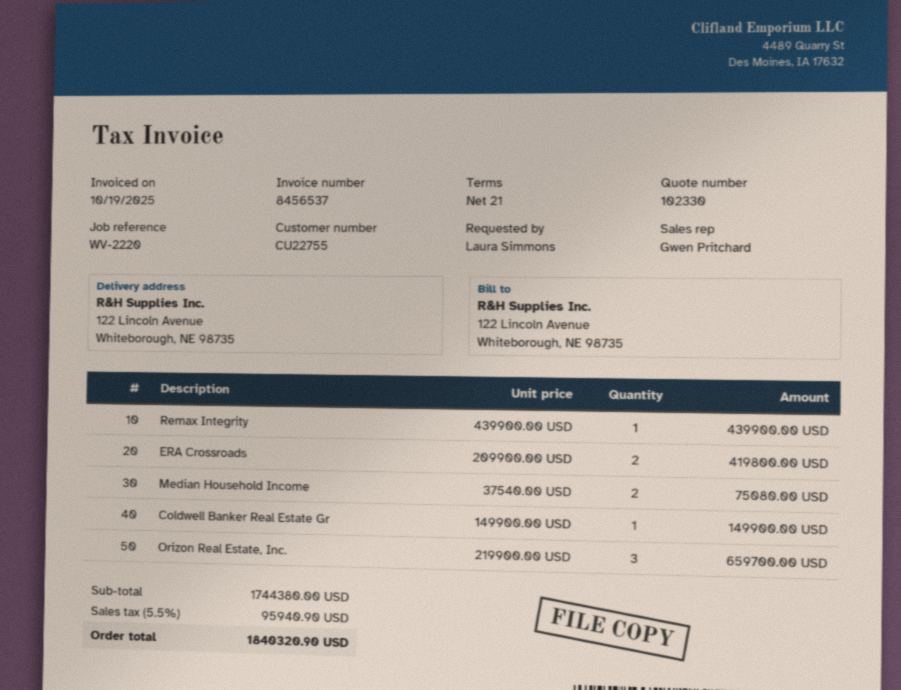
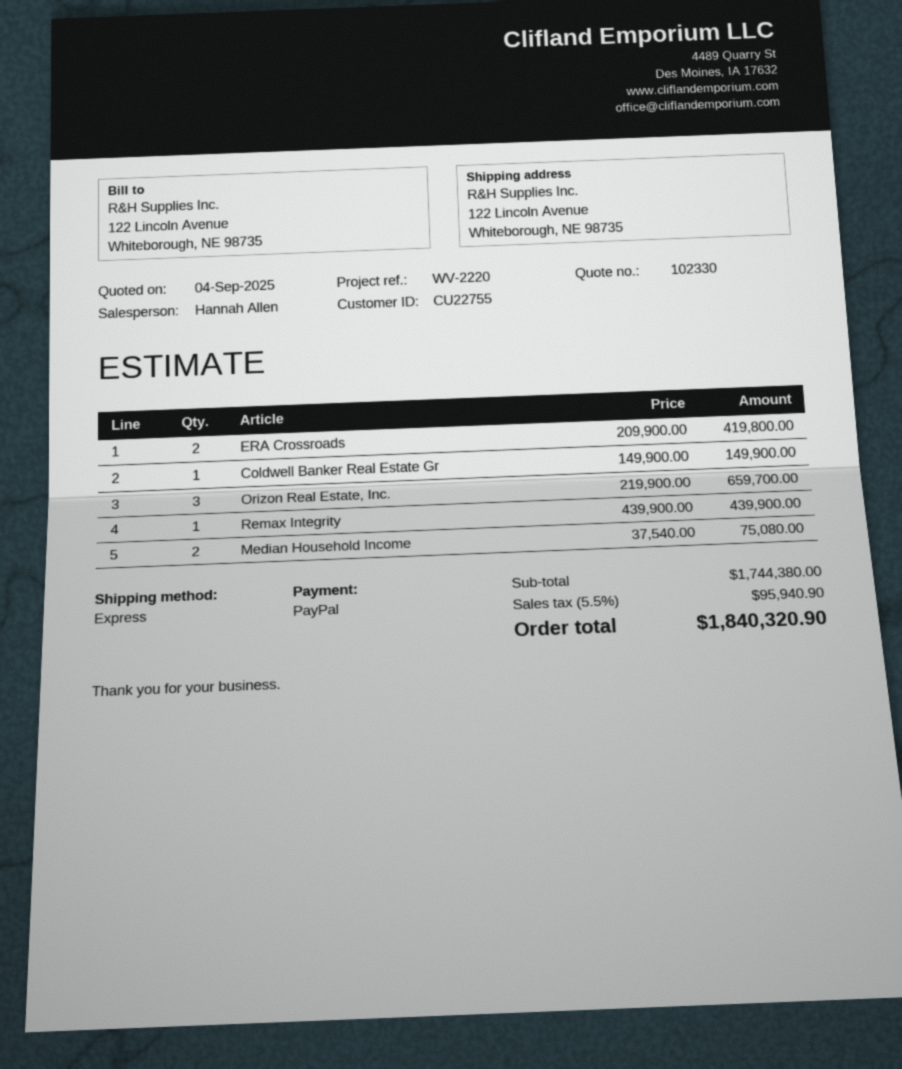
sales rep: Gwen Pritchard -> Hannah Allen

